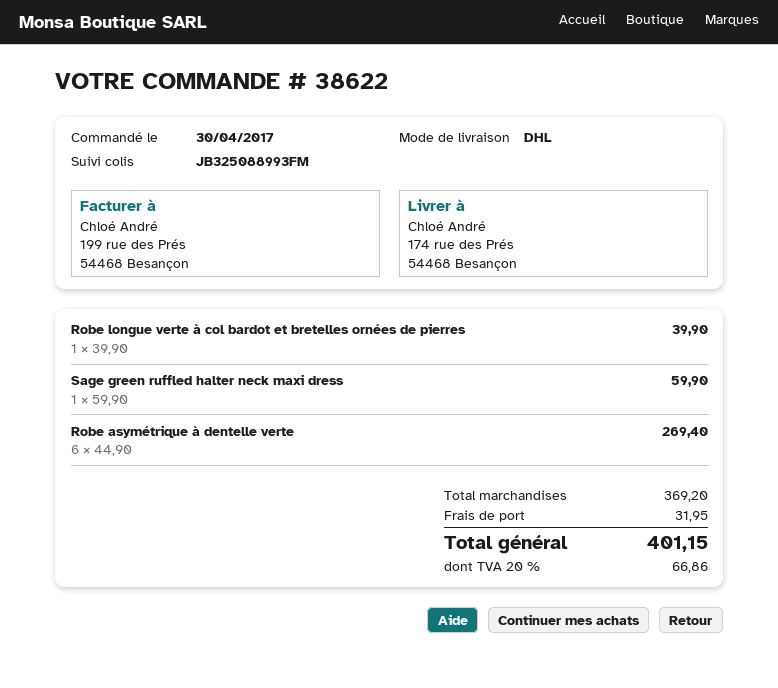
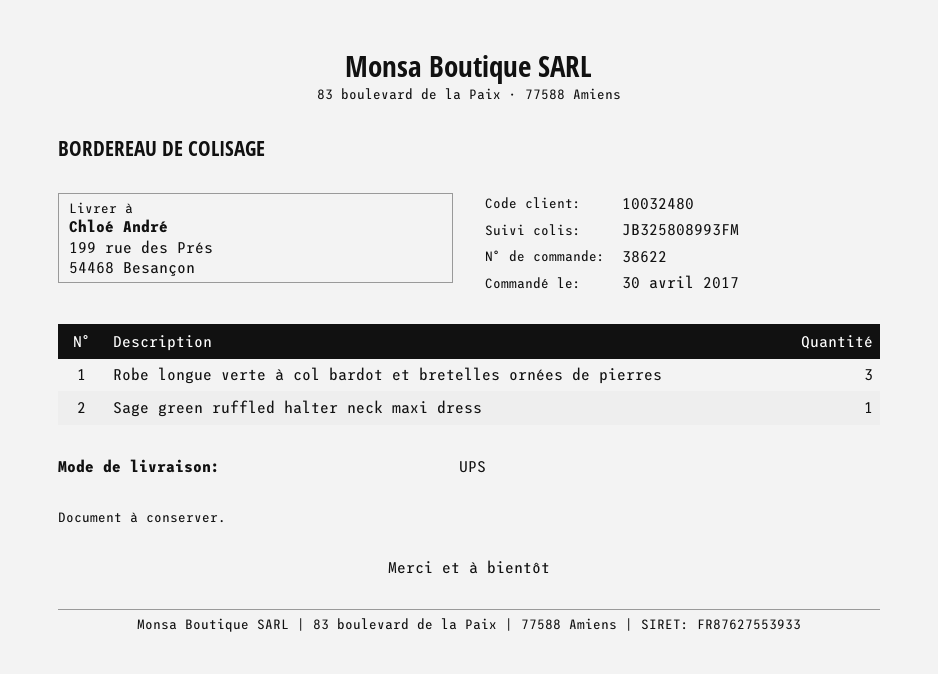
shipping method: DHL -> UPS
tracking number: JB325088993FM -> JB325808993FM
ship to: 174 rue des Prés, 54468 Besançon -> 199 rue des Prés, 54468 Besançon
Robe longue verte à col bardot et bretelles ornées de pierres: 1 -> 3
Robe asymétrique à dentelle verte: 6 -> none

